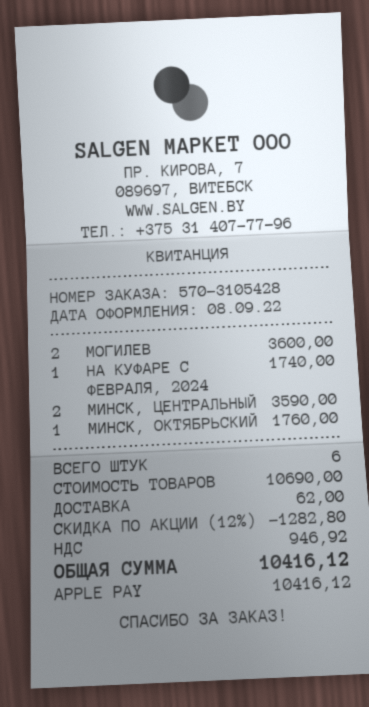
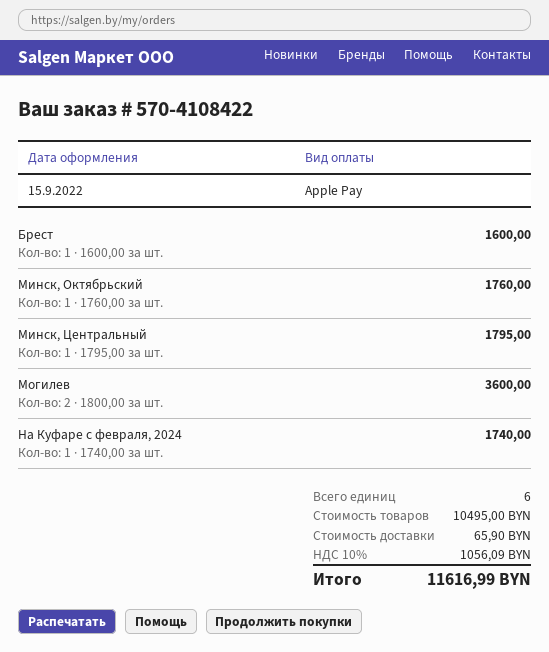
order number: 570-3105428 -> 570-4108422
order date: 2022-09-08 -> 2022-09-15
МИНСК, ЦЕНТРАЛЬНЫЙ: 2 for 3590.00 -> 1 for 1795.00
Брест: none -> 1 for 1600.00
subtotal: 10690.00 -> 10495.00
discount: 12% = 1282.80 -> none
shipping: 62.00 -> 65.90
tax: 946.92 -> 1056.09
total: 10416.12 -> 11616.99

